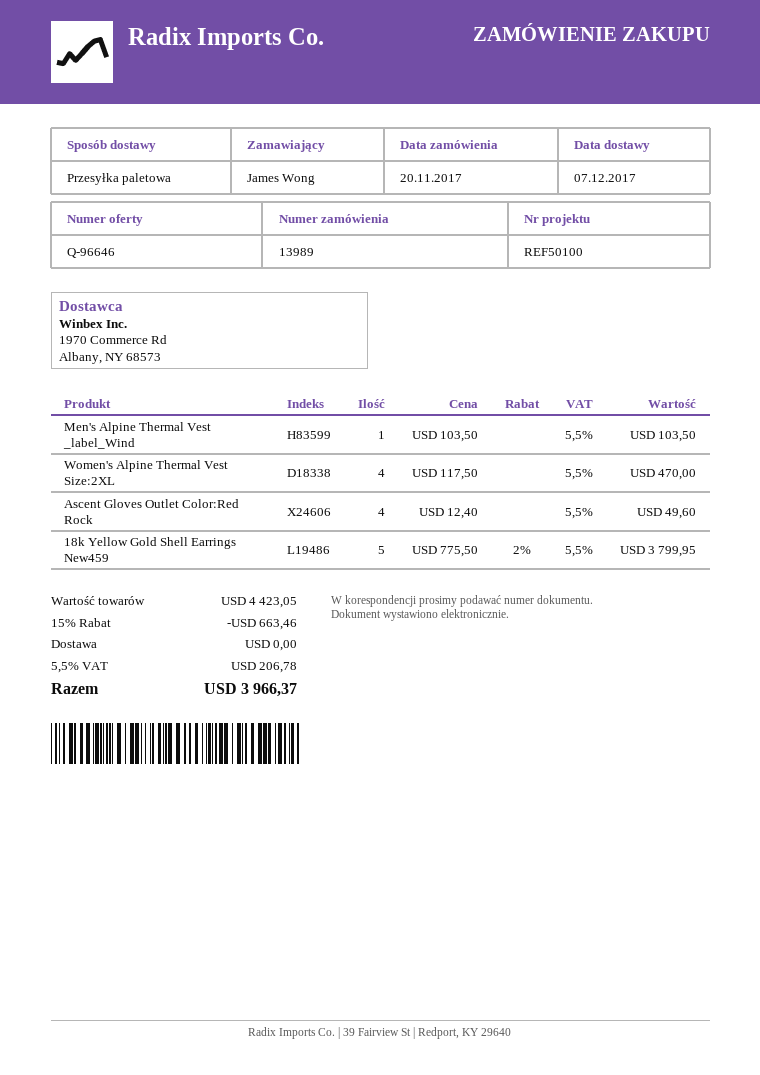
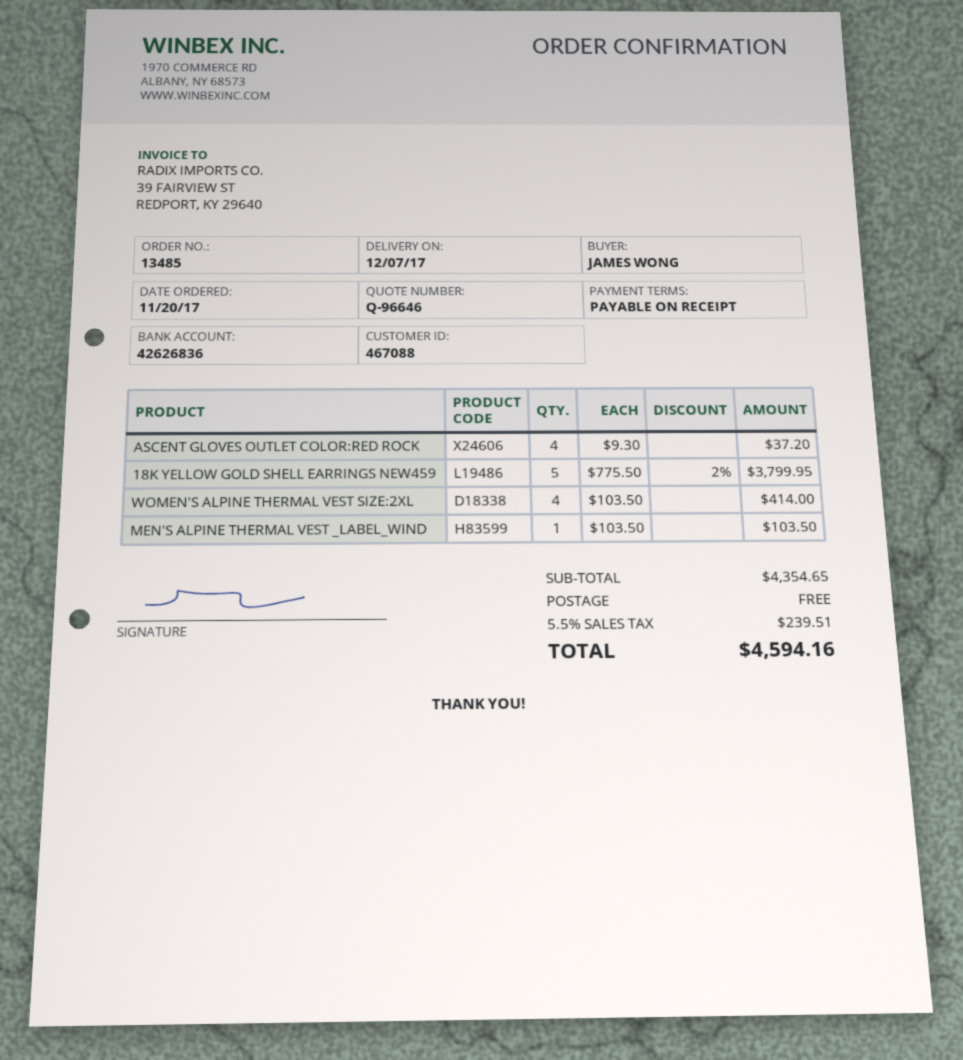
order number: 13989 -> 13485
Women's Alpine Thermal Vest Size:2XL: 4 x 117.50 = 470.00 -> 4 x 103.50 = 414.00
Ascent Gloves Outlet Color:Red Rock: 4 x 12.40 = 49.60 -> 4 x 9.30 = 37.20
subtotal: 4423.05 -> 4354.65
discount: 15% = 663.46 -> none
tax: 5.5% = 206.78 -> 5.5% = 239.51
total: 3966.37 -> 4594.16

